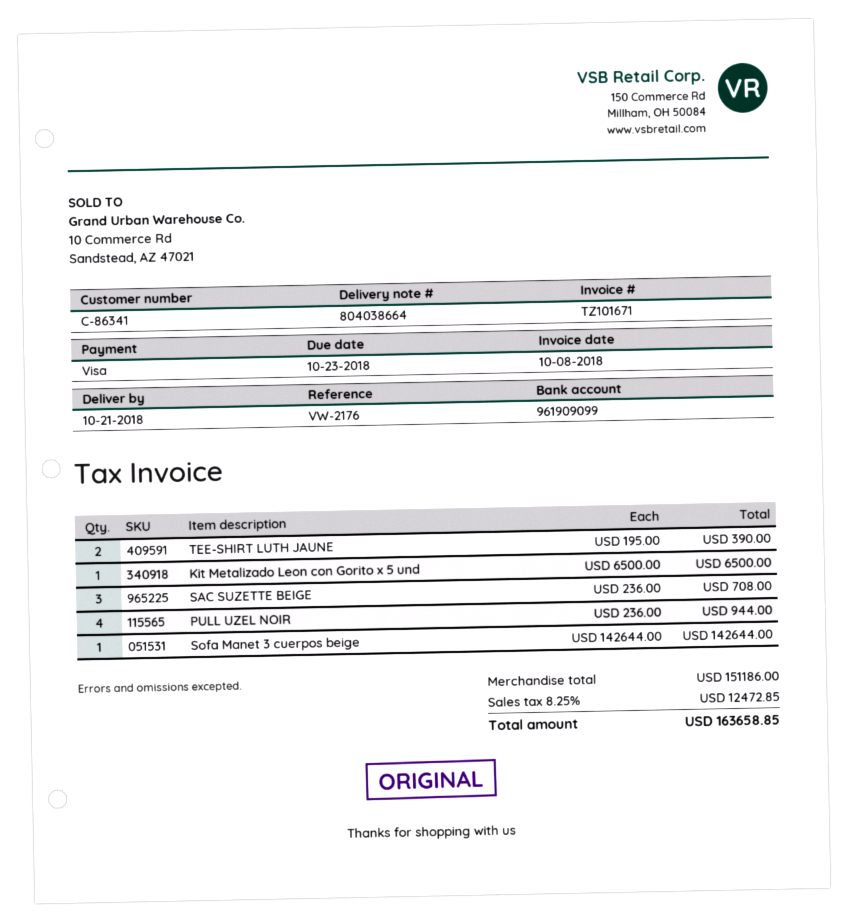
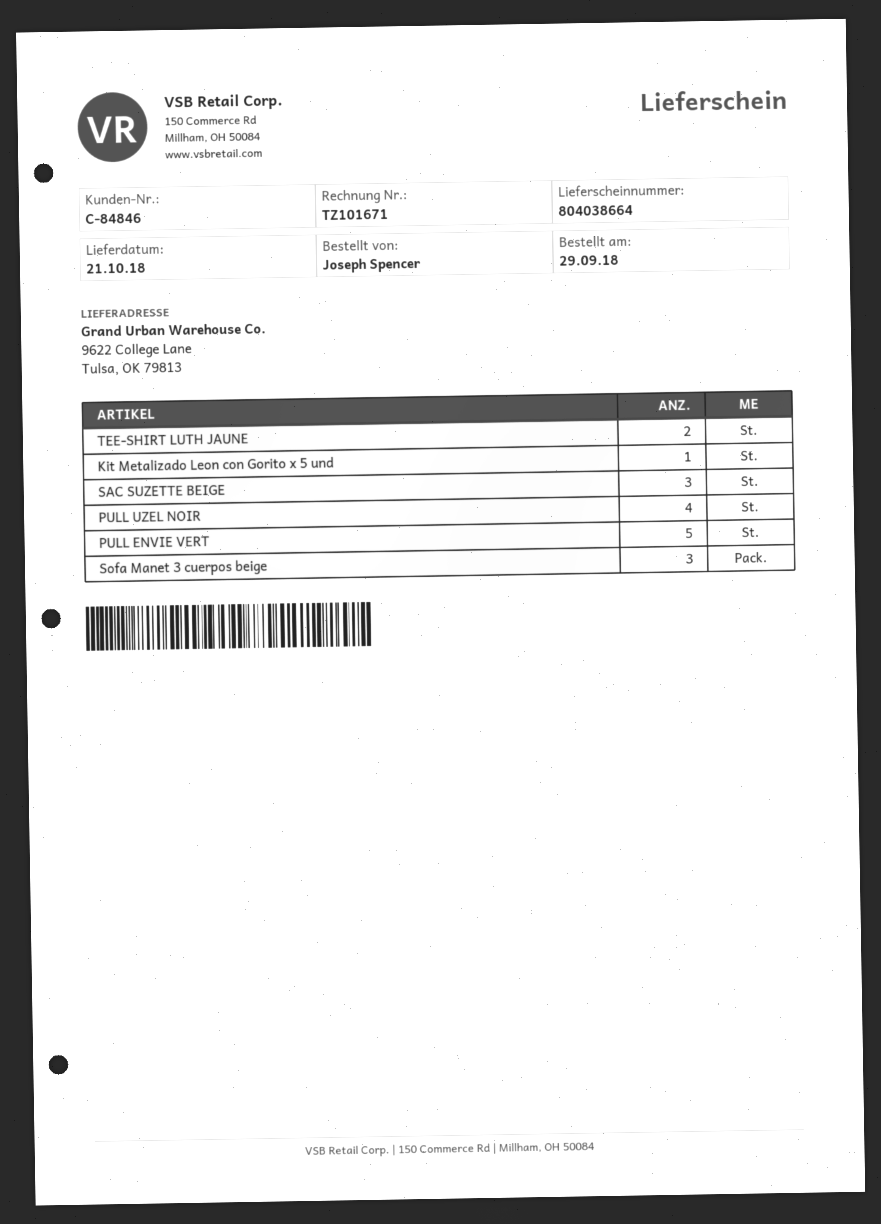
customer number: C-86341 -> C-84846
Sofa Manet 3 cuerpos beige: 1 -> 3
PULL ENVIE VERT: none -> 5

